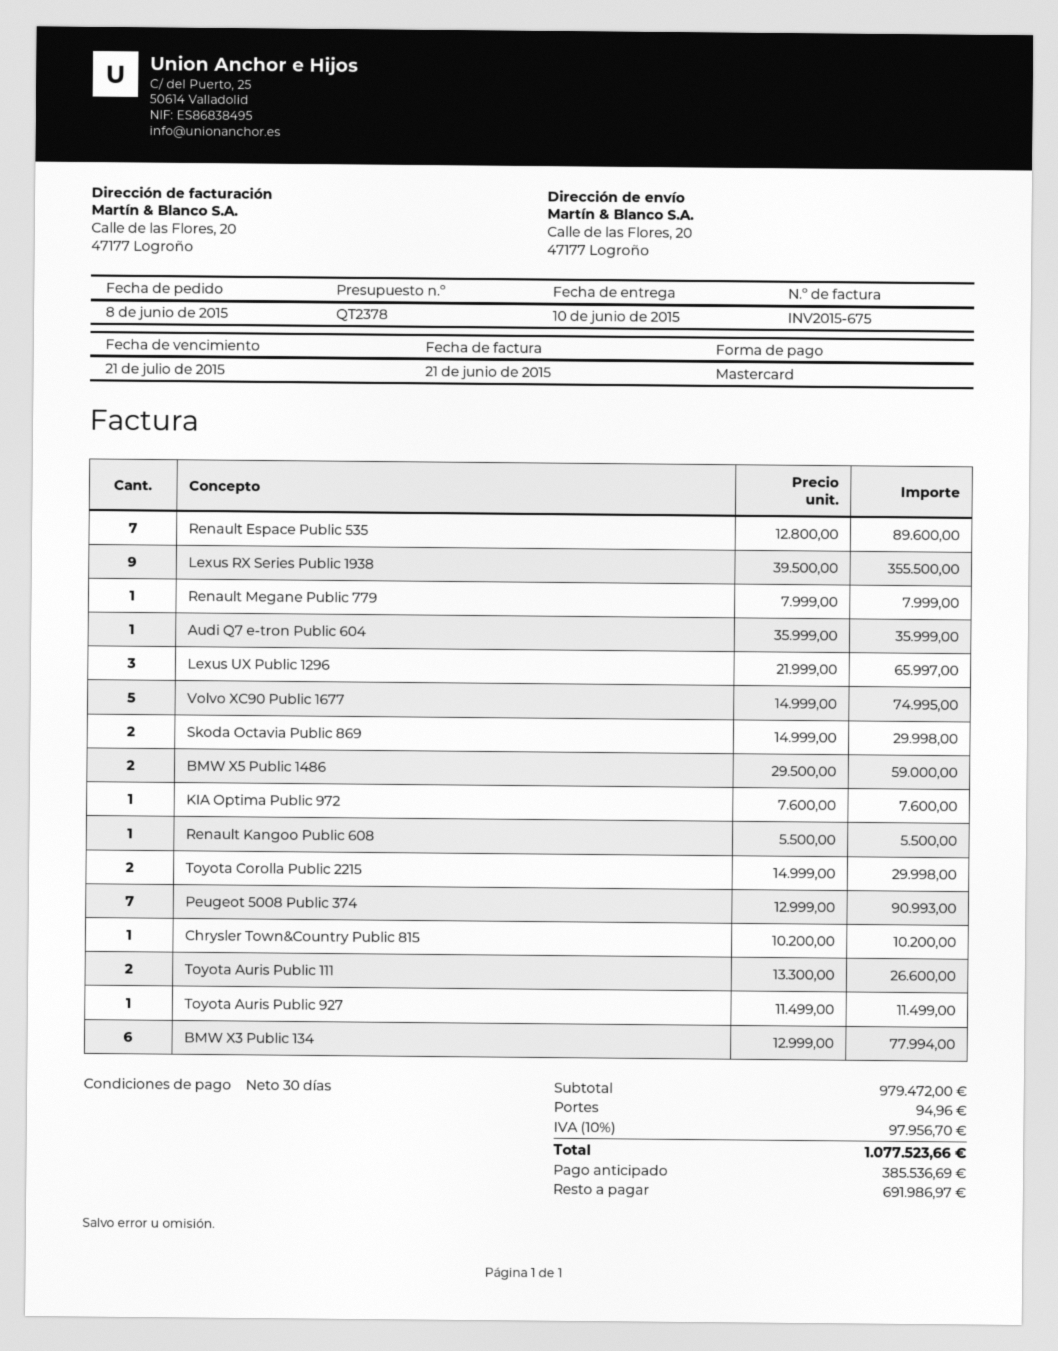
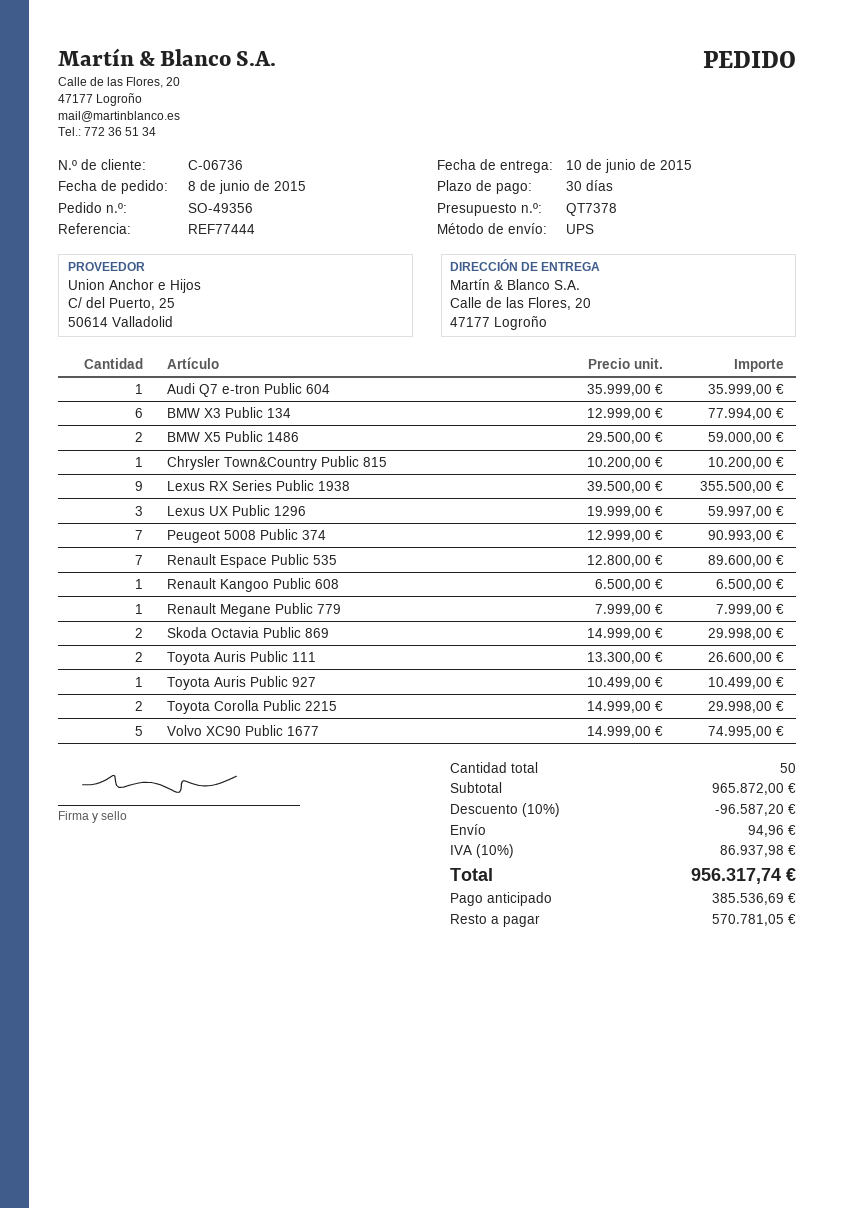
quote number: QT2378 -> QT7378
Lexus UX Public 1296: 3 x 21999.00 = 65997.00 -> 3 x 19999.00 = 59997.00
KIA Optima Public 972: 1 x 7600.00 = 7600.00 -> none
Renault Kangoo Public 608: 1 x 5500.00 = 5500.00 -> 1 x 6500.00 = 6500.00
Toyota Auris Public 927: 1 x 11499.00 = 11499.00 -> 1 x 10499.00 = 10499.00
subtotal: 979472.00 -> 965872.00
discount: none -> 10% = 96587.20
tax: 10% = 97956.70 -> 10% = 86937.98
total: 1077523.66 -> 956317.74
balance: 691986.97 -> 570781.05

